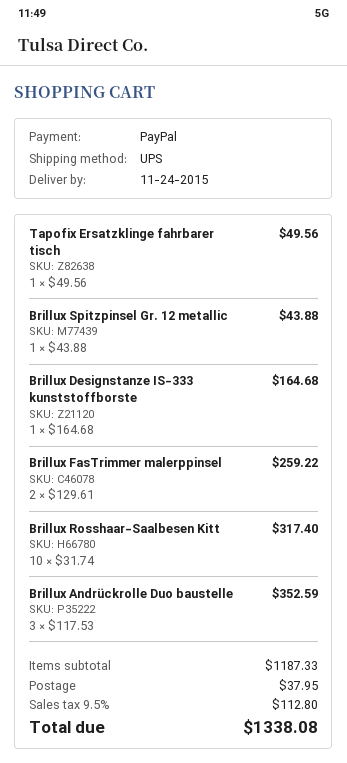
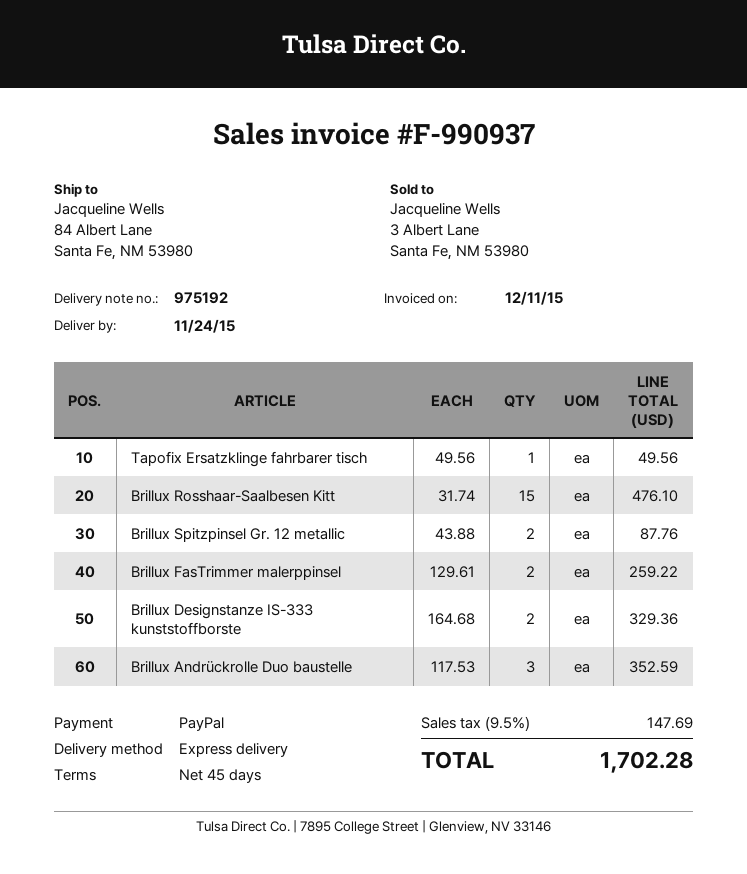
shipping method: UPS -> express
Brillux Spitzpinsel Gr. 12 metallic: 1 x 43.88 = 43.88 -> 2 x 43.88 = 87.76
Brillux Designstanze IS-333 kunststoffborste: 1 x 164.68 = 164.68 -> 2 x 164.68 = 329.36
Brillux Rosshaar-Saalbesen Kitt: 10 x 31.74 = 317.40 -> 15 x 31.74 = 476.10
shipping: 37.95 -> none
tax: 9.5% = 112.80 -> 9.5% = 147.69
total: 1338.08 -> 1702.28

